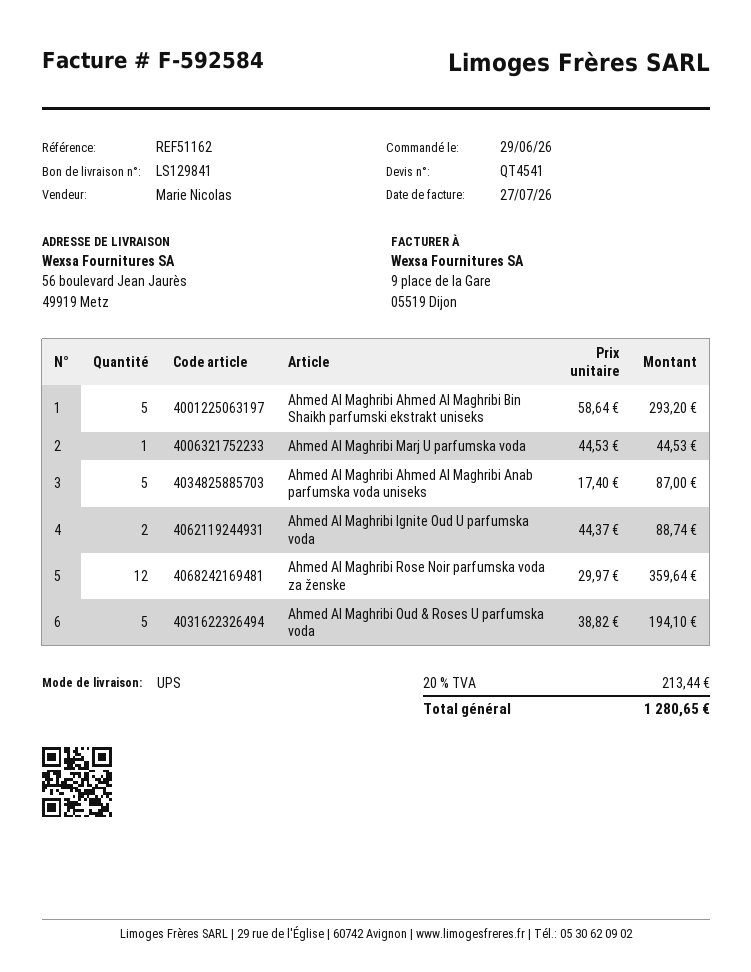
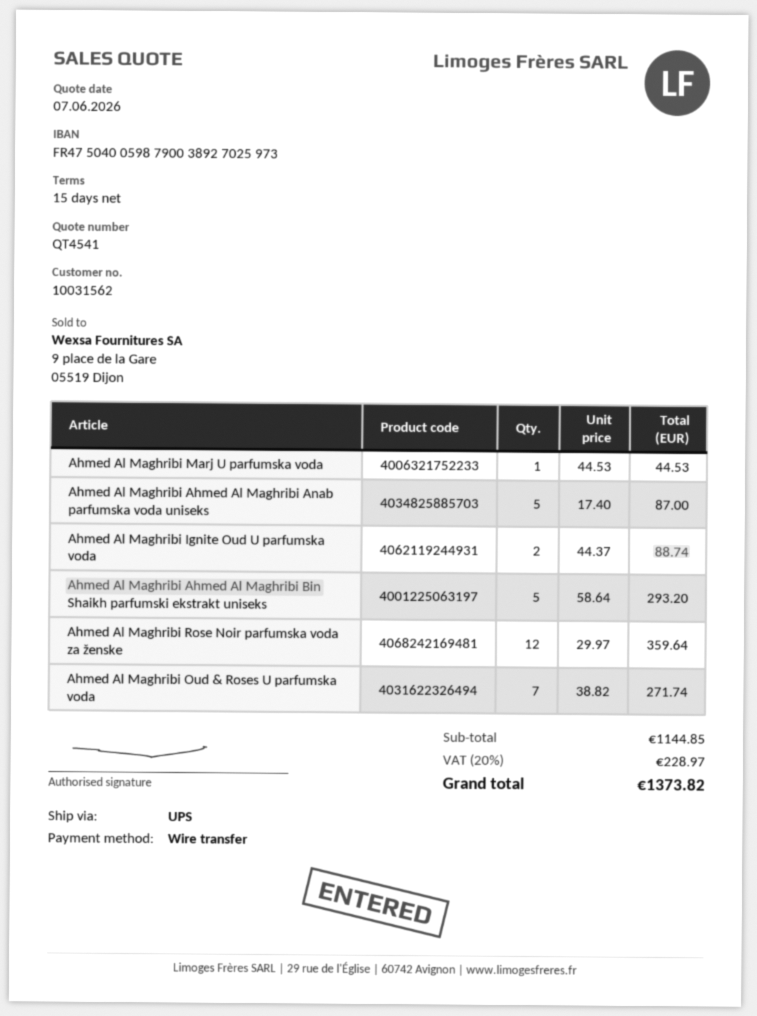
Ahmed Al Maghribi Oud & Roses U parfumska voda: 5 x 38.82 = 194.10 -> 7 x 38.82 = 271.74
tax: 20% = 213.44 -> 20% = 228.97
total: 1280.65 -> 1373.82

